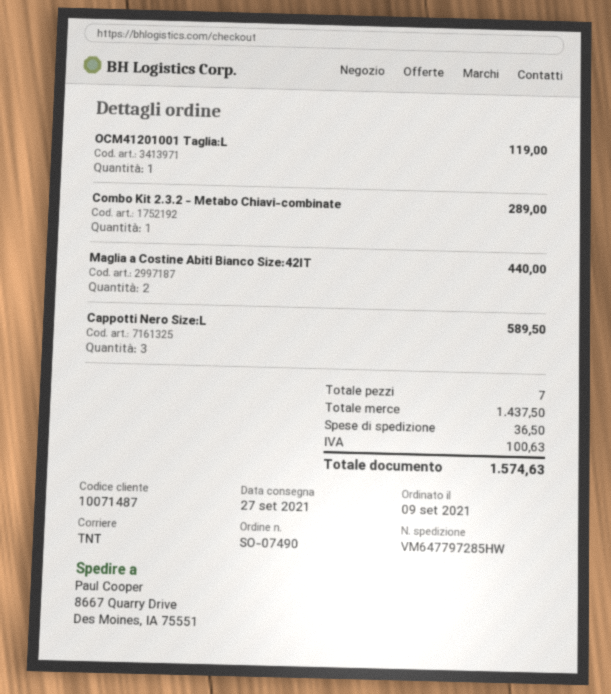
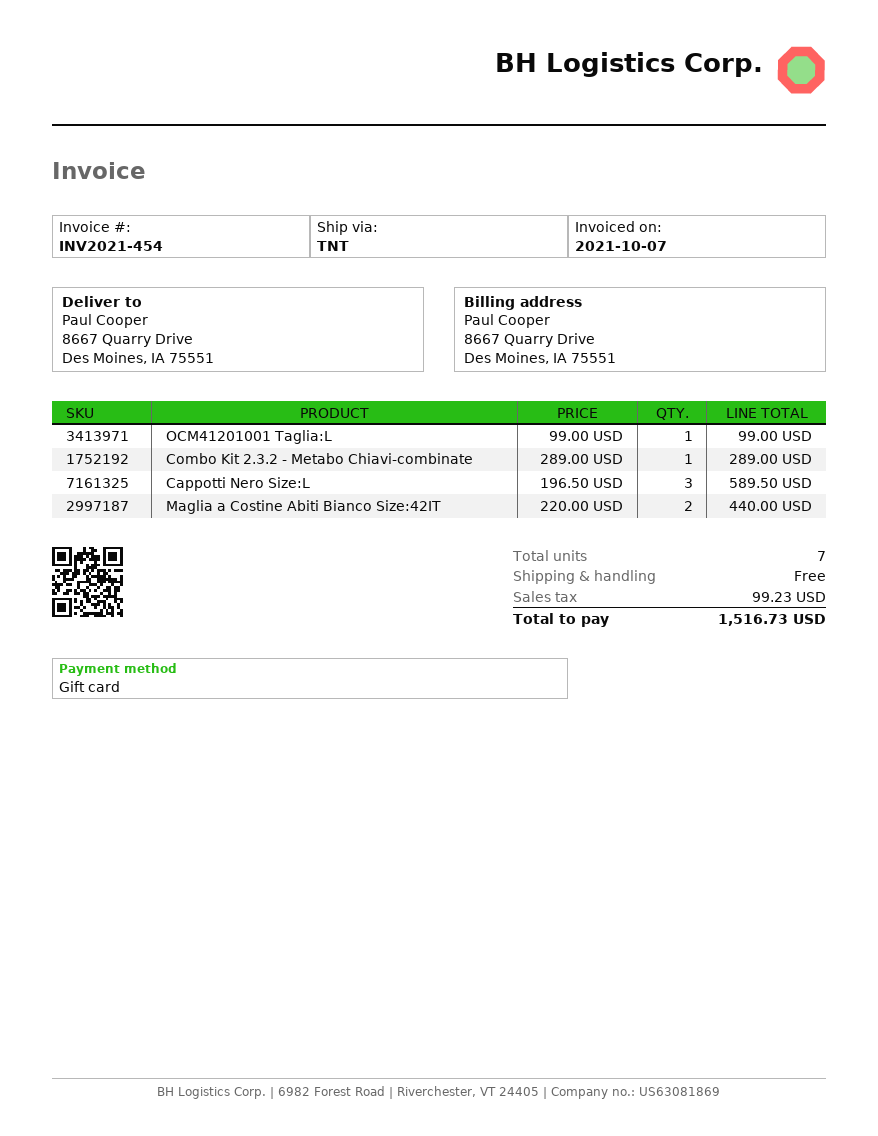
OCM41201001 Taglia:L: 1 for 119.00 -> 1 for 99.00
shipping: 36.50 -> 0.00
tax: 100.63 -> 99.23
total: 1574.63 -> 1516.73

